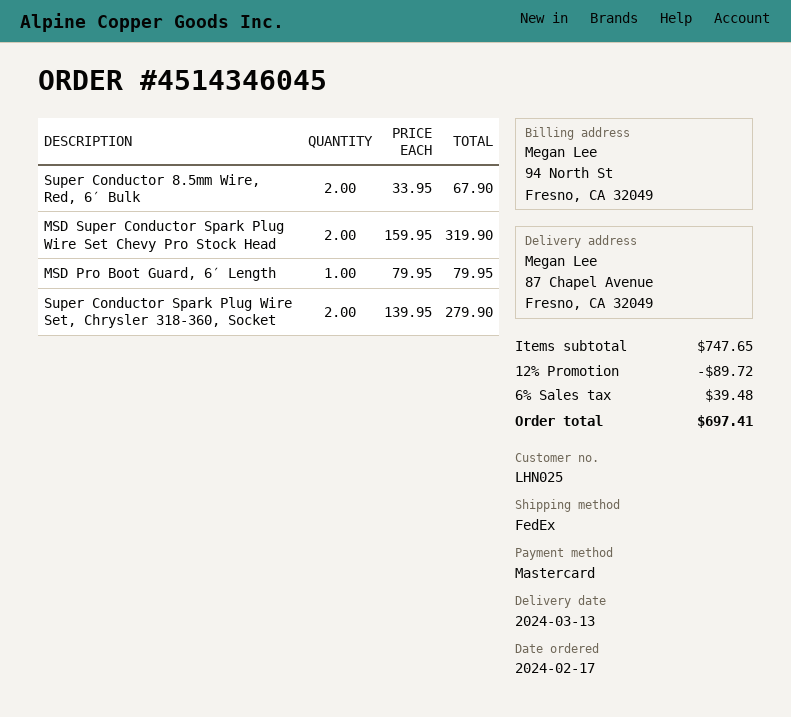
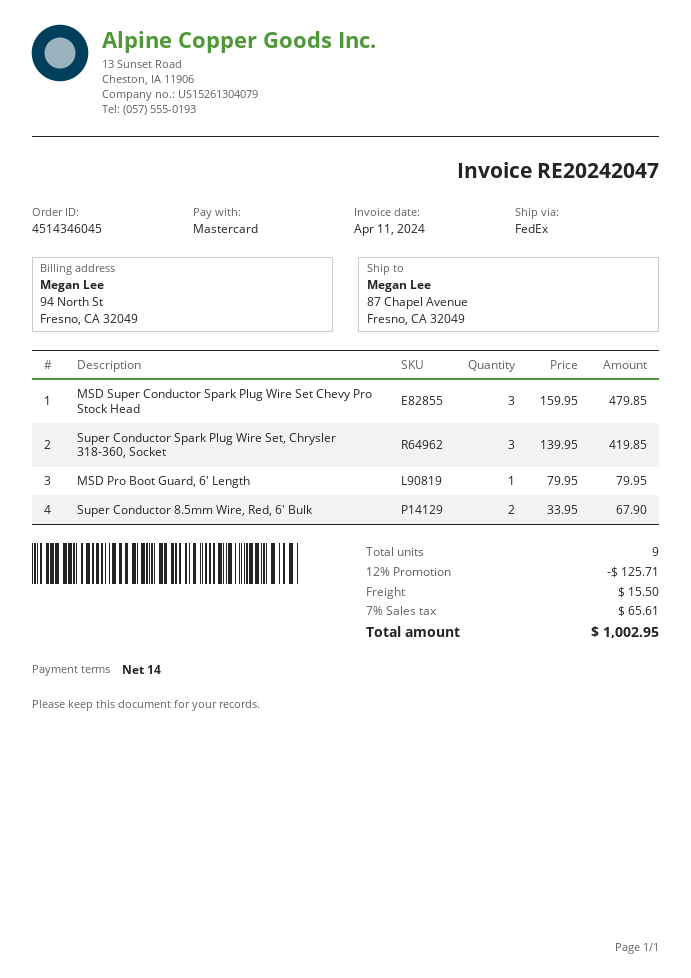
MSD Super Conductor Spark Plug Wire Set Chevy Pro Stock Head: 2 x 159.95 = 319.90 -> 3 x 159.95 = 479.85
Super Conductor Spark Plug Wire Set, Chrysler 318-360, Socket: 2 x 139.95 = 279.90 -> 3 x 139.95 = 419.85
discount: 12% = 89.72 -> 12% = 125.71
shipping: none -> 15.50
tax: 6% = 39.48 -> 7% = 65.61
total: 697.41 -> 1002.95

